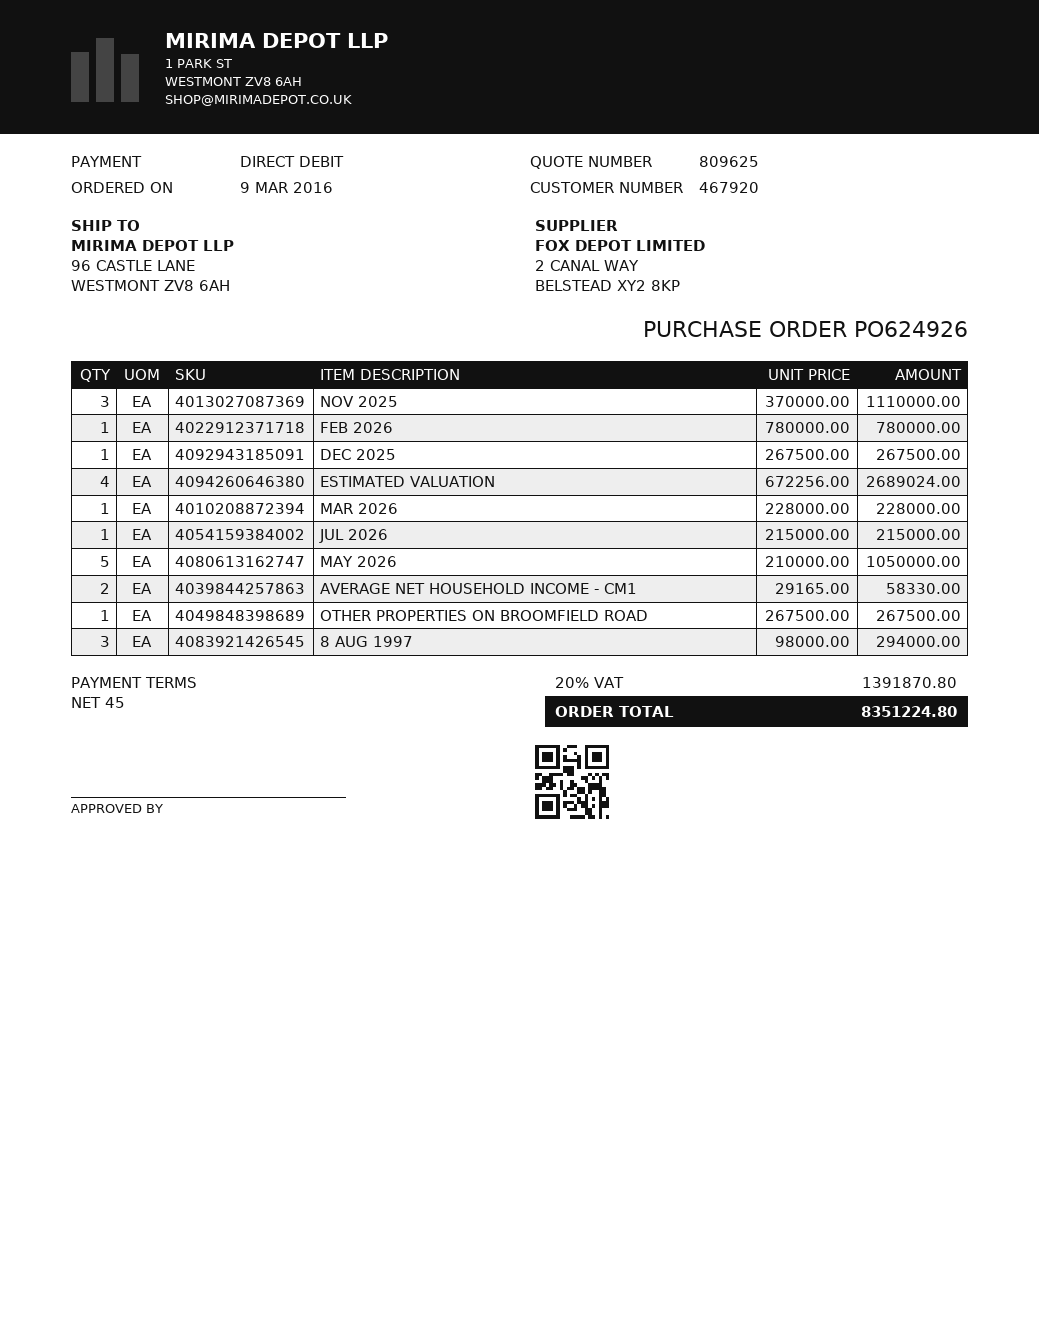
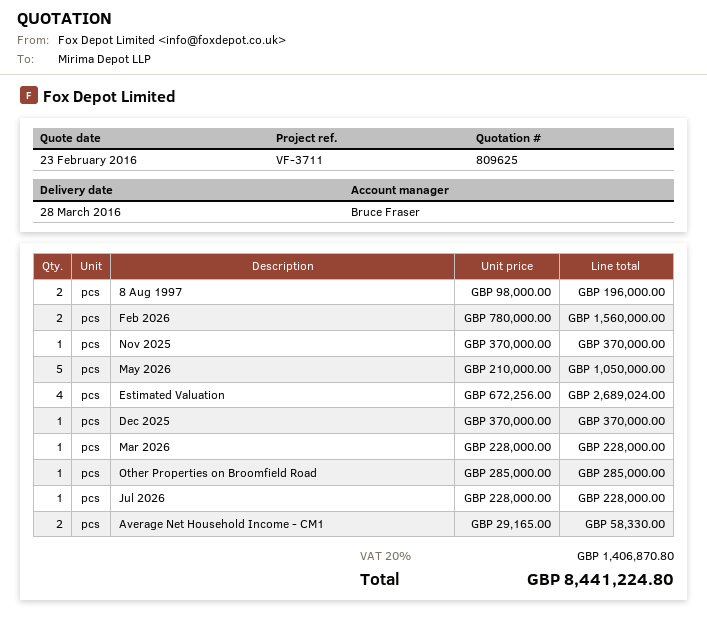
NOV 2025: 3 x 370000.00 = 1110000.00 -> 1 x 370000.00 = 370000.00
FEB 2026: 1 x 780000.00 = 780000.00 -> 2 x 780000.00 = 1560000.00
DEC 2025: 1 x 267500.00 = 267500.00 -> 1 x 370000.00 = 370000.00
JUL 2026: 1 x 215000.00 = 215000.00 -> 1 x 228000.00 = 228000.00
OTHER PROPERTIES ON BROOMFIELD ROAD: 1 x 267500.00 = 267500.00 -> 1 x 285000.00 = 285000.00
8 AUG 1997: 3 x 98000.00 = 294000.00 -> 2 x 98000.00 = 196000.00
tax: 20% = 1391870.80 -> 20% = 1406870.80
total: 8351224.80 -> 8441224.80

